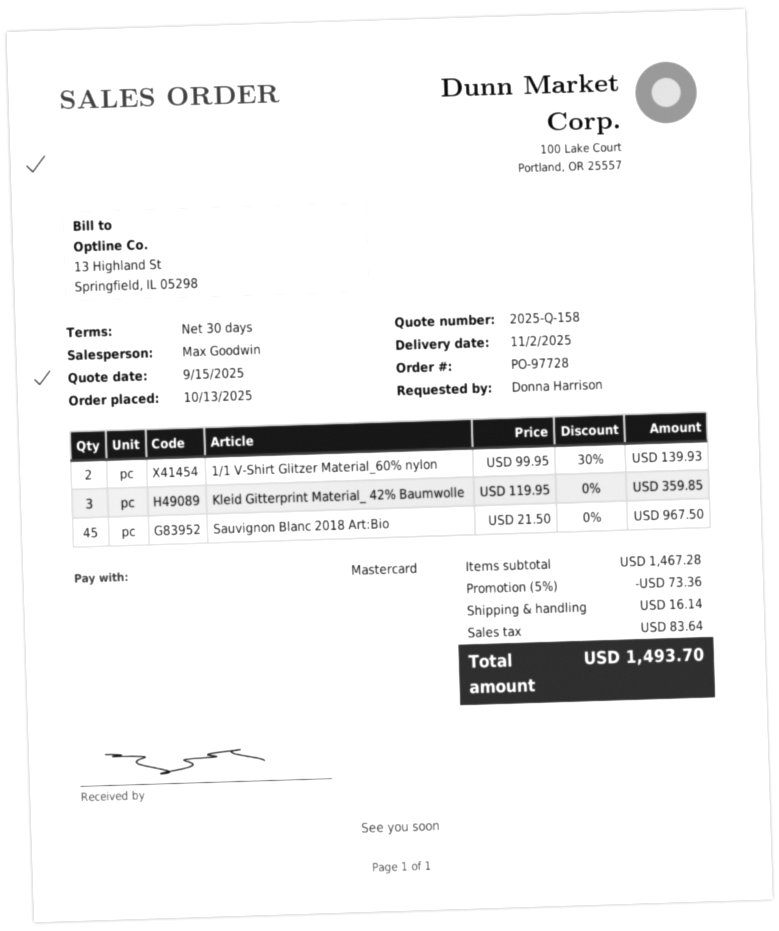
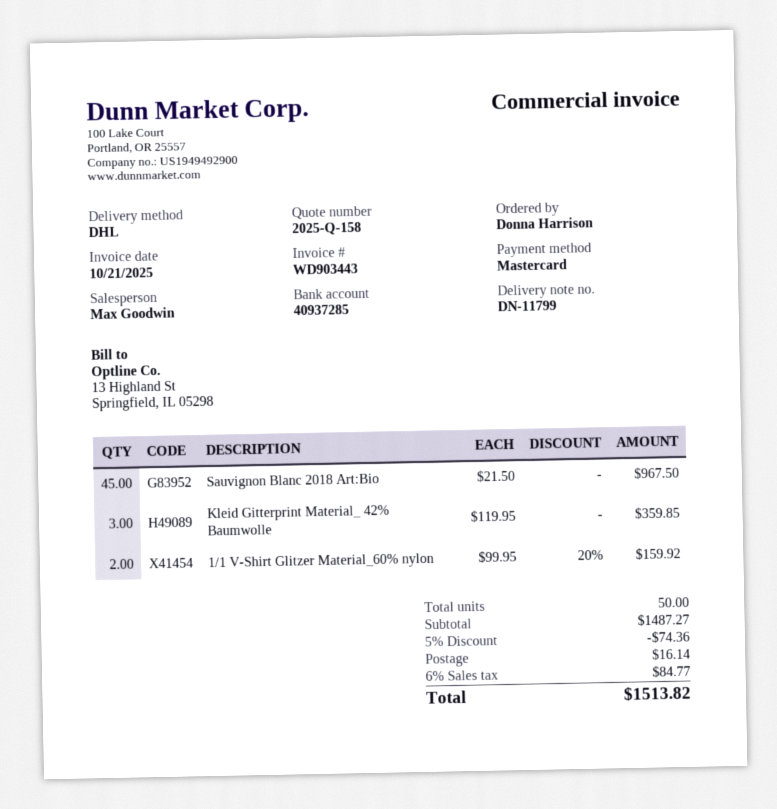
1/1 V-Shirt Glitzer Material_60% nylon: 2 x 99.95 - 30% = 139.93 -> 2 x 99.95 - 20% = 159.92
subtotal: 1467.28 -> 1487.27
discount: 5% = 73.36 -> 5% = 74.36
tax: 83.64 -> 84.77
total: 1493.70 -> 1513.82

